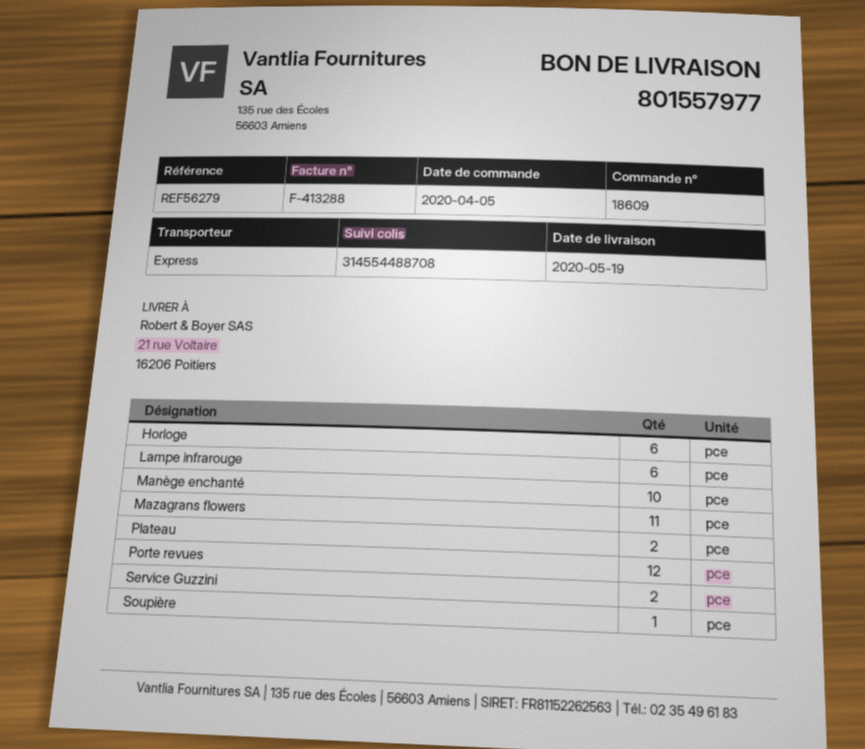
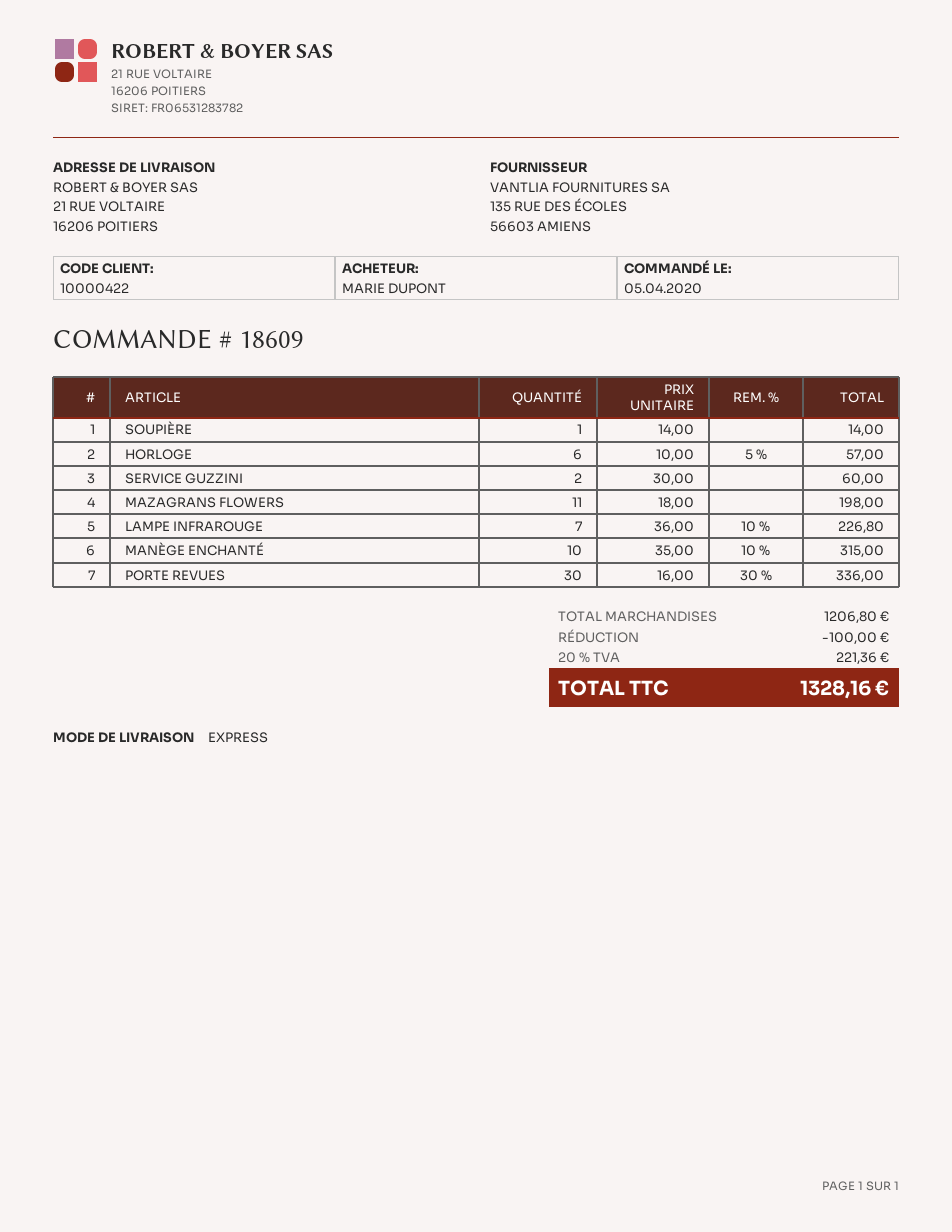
Lampe infrarouge: 6 -> 7
Plateau: 2 -> none
Porte revues: 12 -> 30

